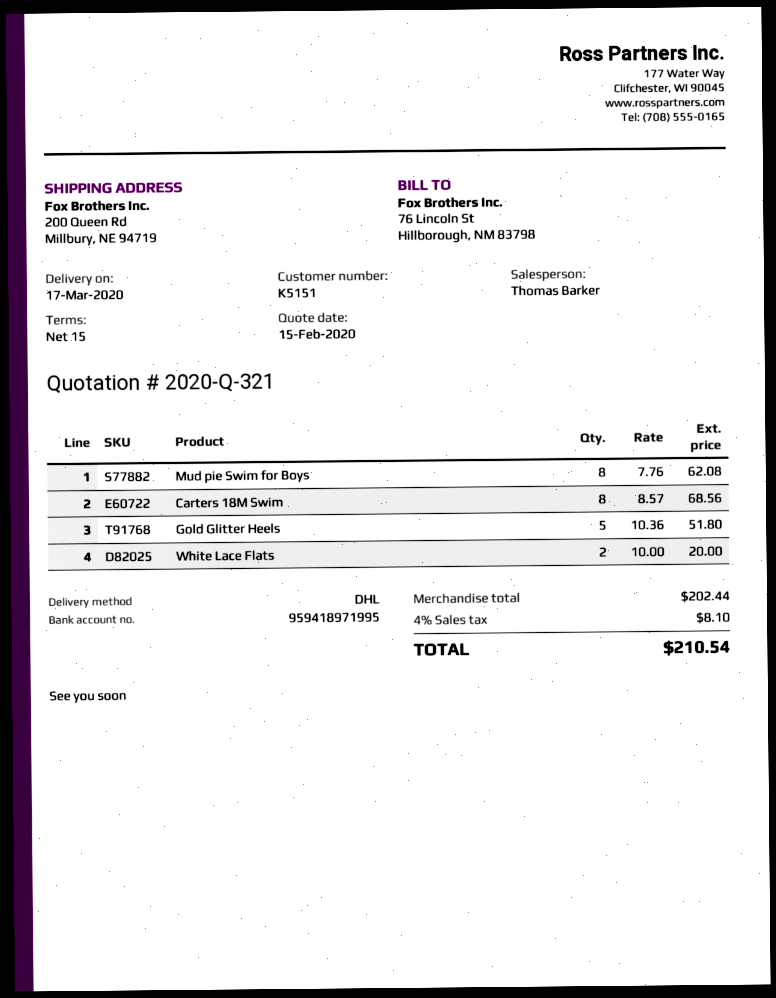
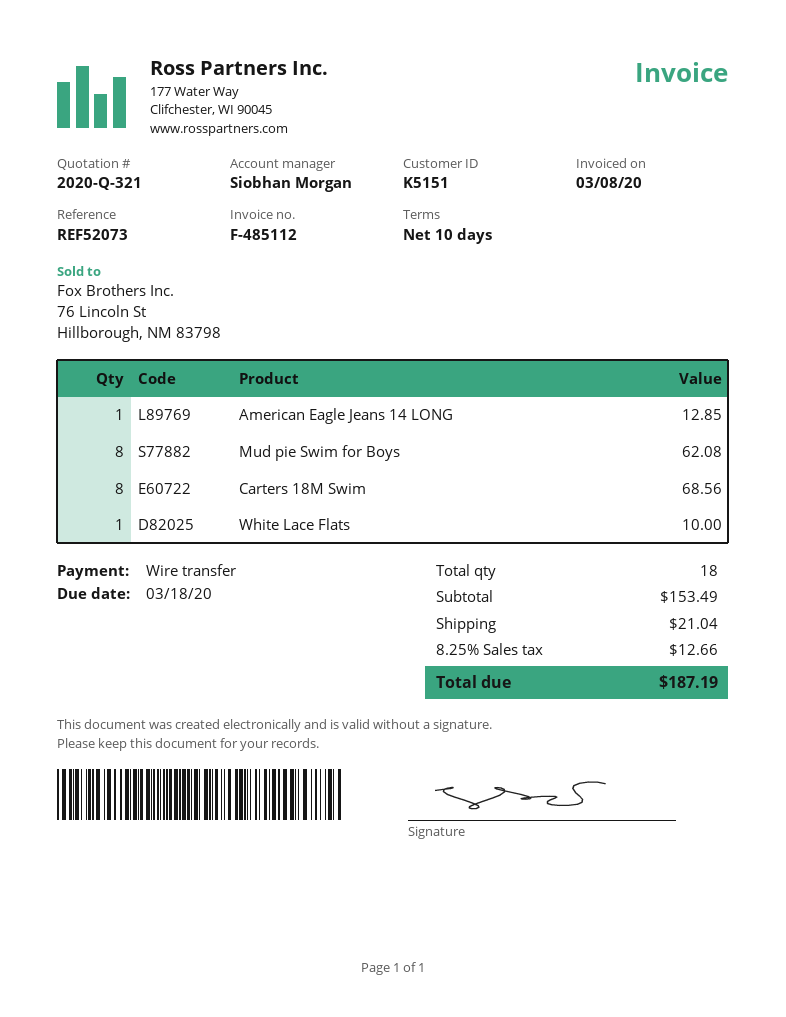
payment terms: 15 days -> 10 days
sales rep: Thomas Barker -> Siobhan Morgan
Gold Glitter Heels: 5 for 51.80 -> none
White Lace Flats: 2 for 20.00 -> 1 for 10.00
American Eagle Jeans 14 LONG: none -> 1 for 12.85
subtotal: 202.44 -> 153.49
shipping: none -> 21.04
tax: 4% = 8.10 -> 8.25% = 12.66
total: 210.54 -> 187.19

